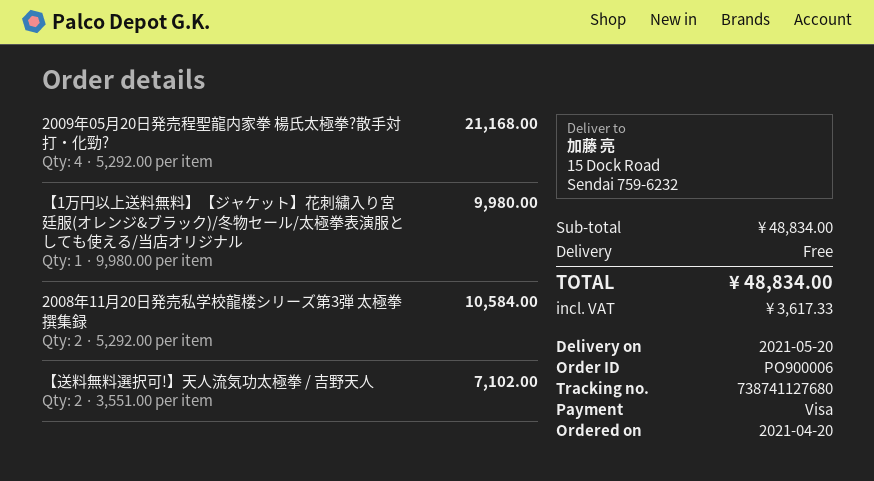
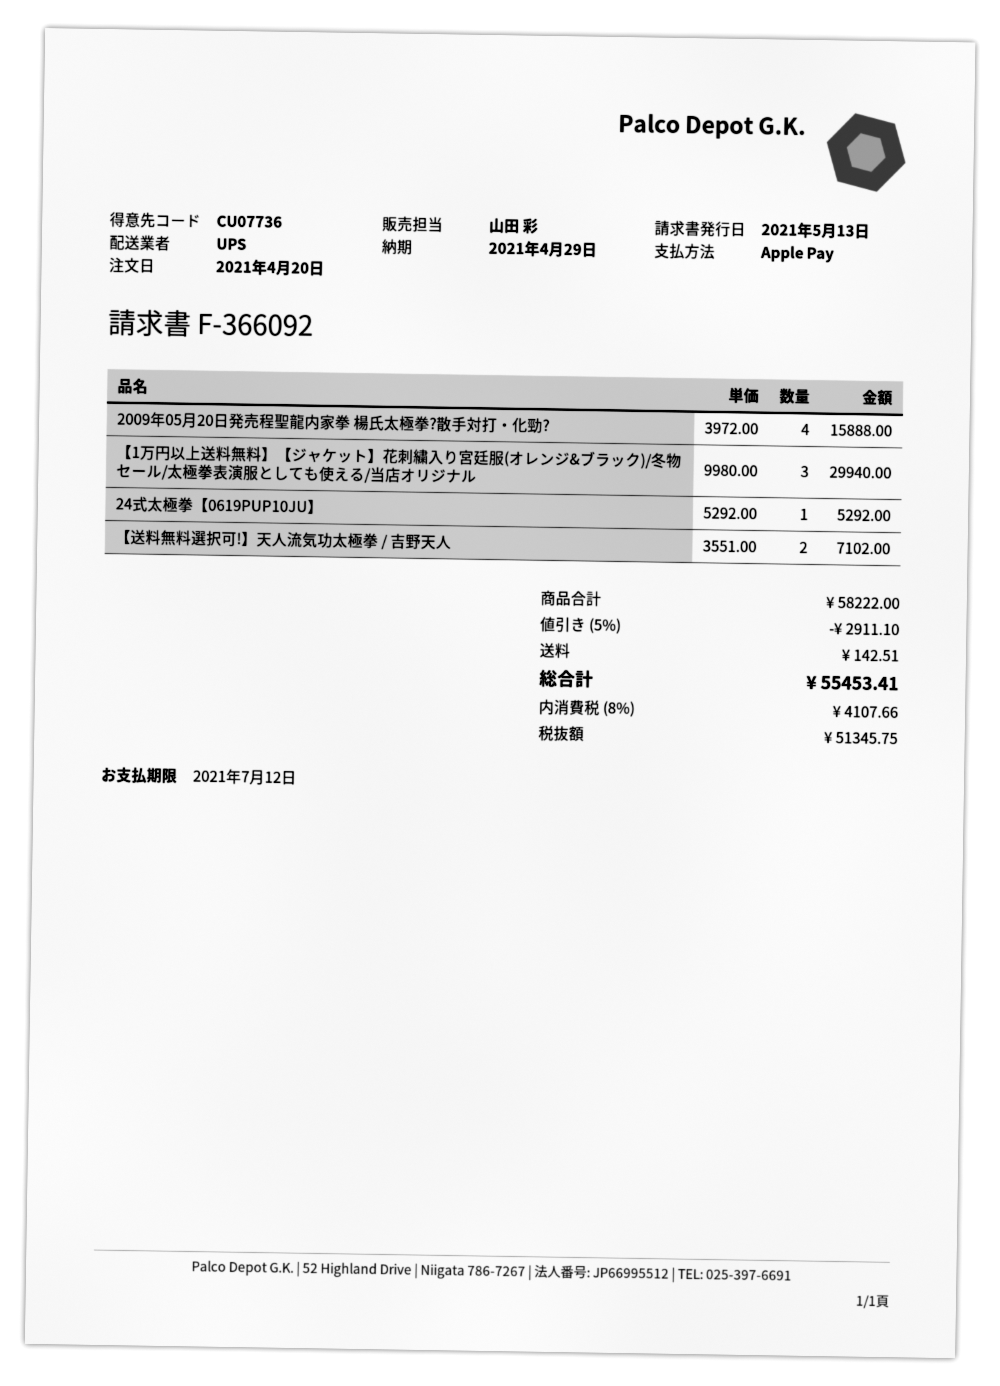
delivery date: 2021-05-20 -> 2021-04-29
payment method: Visa -> Apple Pay
2009年05月20日発売程聖龍内家拳 楊氏太極拳?散手対打・化勁?: 4 x 5292.00 = 21168.00 -> 4 x 3972.00 = 15888.00
【1万円以上送料無料】【ジャケット】花刺繍入り宮廷服(オレンジ&ブラック)/冬物セール/太極拳表演服としても使える/当店オリジナル: 1 x 9980.00 = 9980.00 -> 3 x 9980.00 = 29940.00
2008年11月20日発売私学校龍楼シリーズ第3弾 太極拳撰集録: 2 x 5292.00 = 10584.00 -> none
24式太極拳【0619PUP10JU】: none -> 1 x 5292.00 = 5292.00
subtotal: 48834.00 -> 58222.00
discount: none -> 5% = 2911.10
shipping: 0.00 -> 142.51
tax: 3617.33 -> 4107.66
total: 48834.00 -> 55453.41

